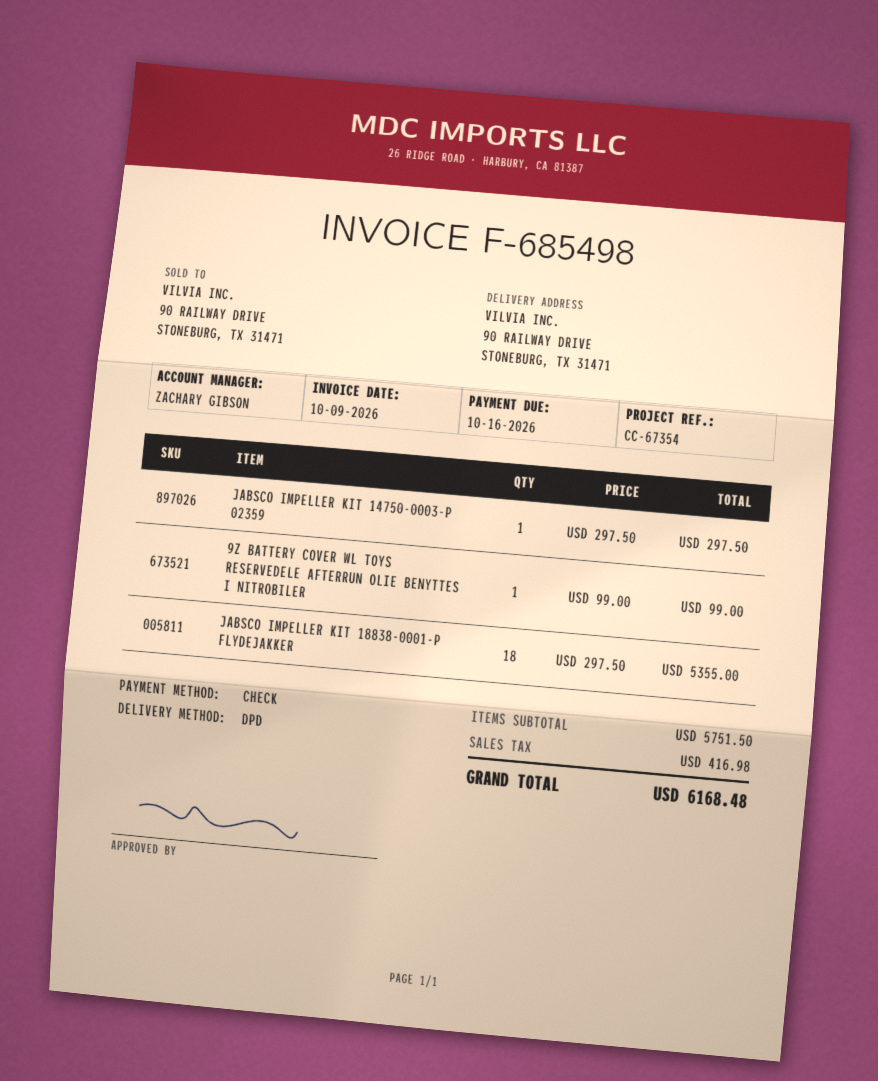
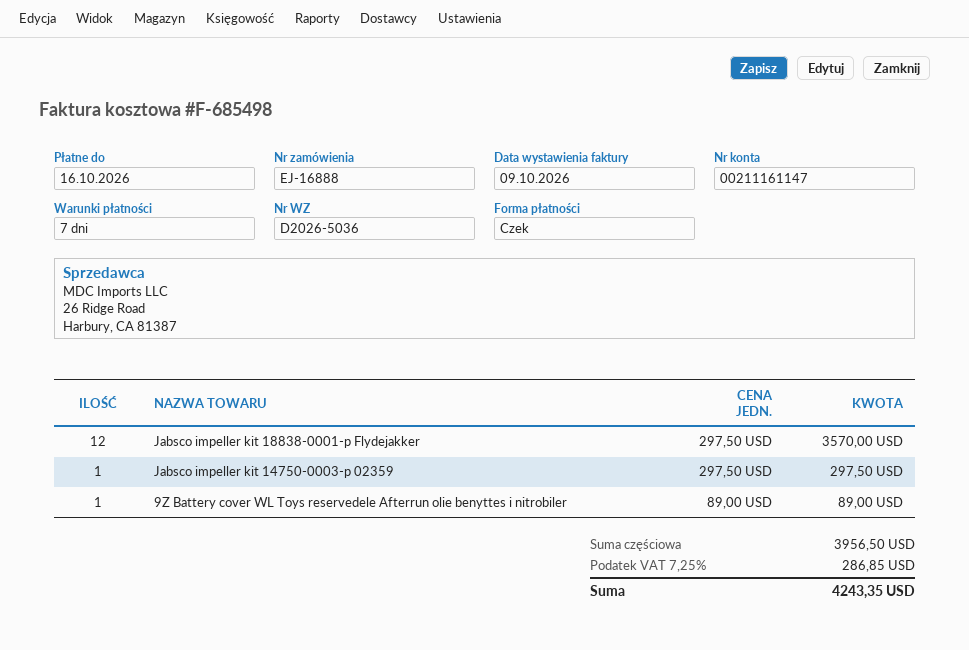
9Z BATTERY COVER WL TOYS RESERVEDELE AFTERRUN OLIE BENYTTES I NITROBILER: 1 x 99.00 = 99.00 -> 1 x 89.00 = 89.00
JABSCO IMPELLER KIT 18838-0001-P FLYDEJAKKER: 18 x 297.50 = 5355.00 -> 12 x 297.50 = 3570.00
subtotal: 5751.50 -> 3956.50
tax: 416.98 -> 286.85
total: 6168.48 -> 4243.35

